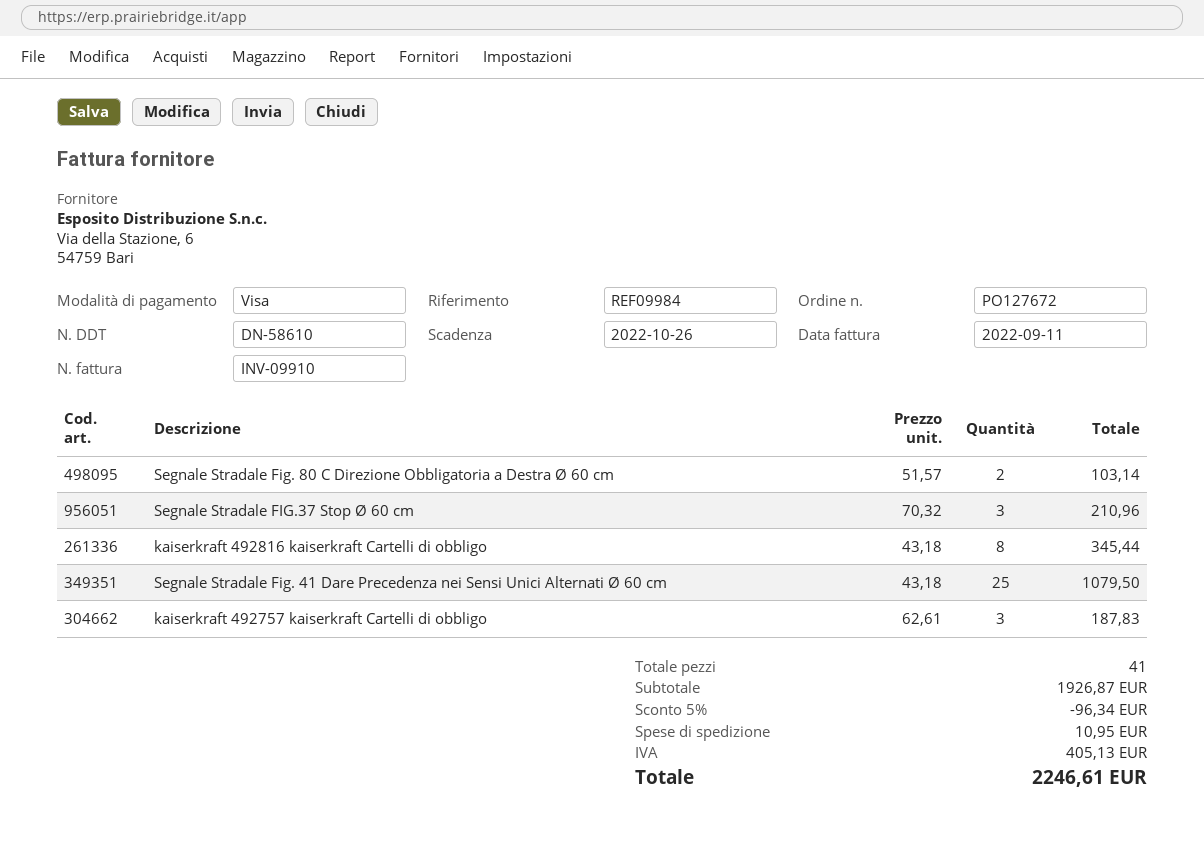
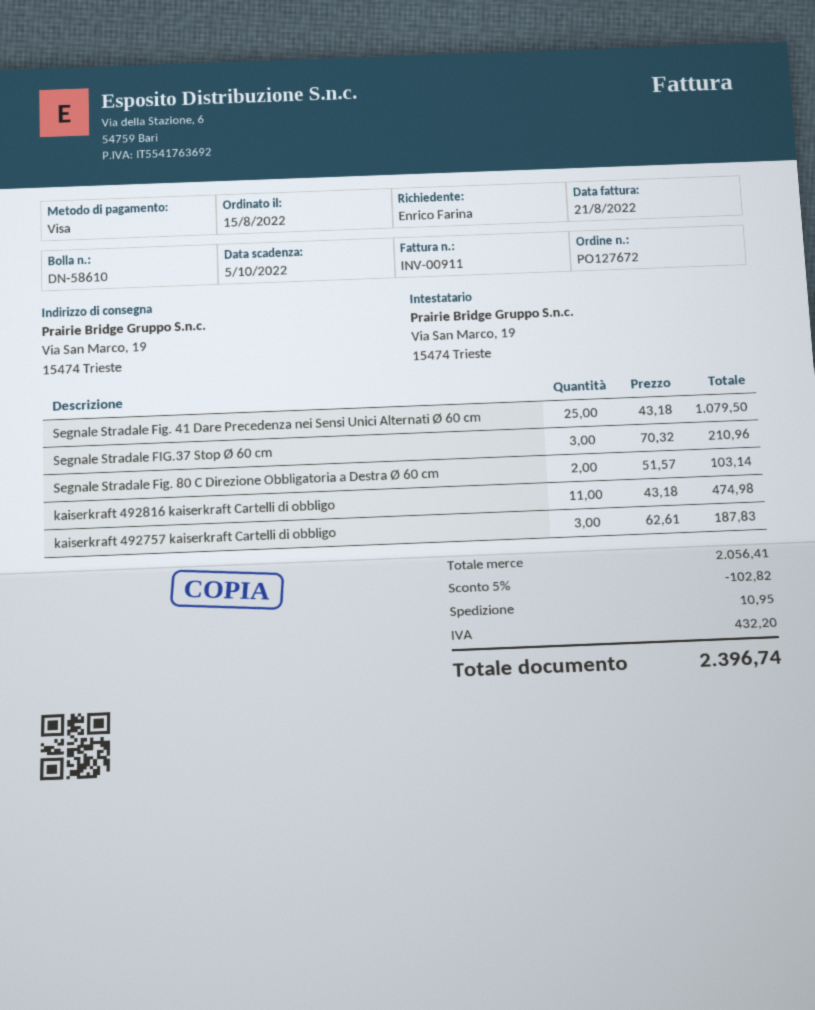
invoice number: INV-09910 -> INV-00911
invoice date: 2022-09-11 -> 2022-08-21
due date: 2022-10-26 -> 2022-10-05
kaiserkraft 492816 kaiserkraft Cartelli di obbligo: 8 x 43.18 = 345.44 -> 11 x 43.18 = 474.98
subtotal: 1926.87 -> 2056.41
discount: 5% = 96.34 -> 5% = 102.82
tax: 405.13 -> 432.20
total: 2246.61 -> 2396.74

